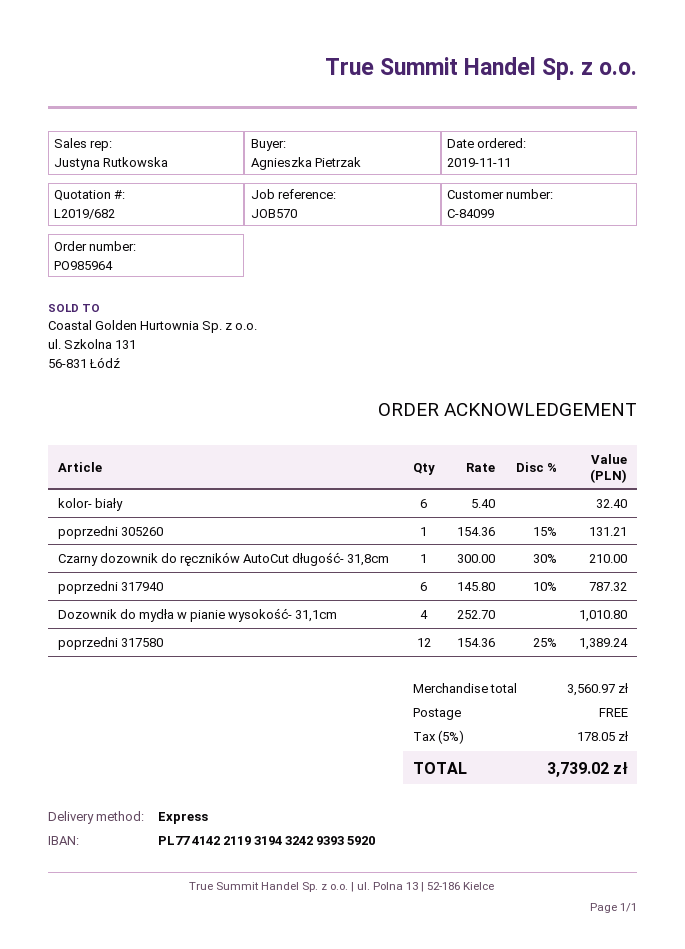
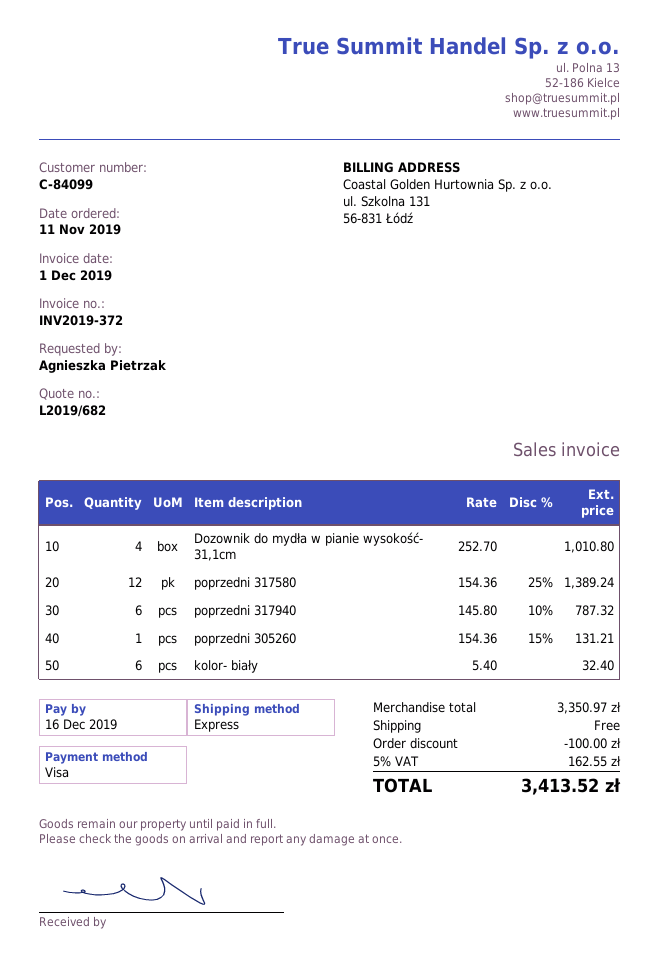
Czarny dozownik do ręczników AutoCut długość- 31,8cm: 1 x 300.00 - 30% = 210.00 -> none
subtotal: 3560.97 -> 3350.97
discount: none -> 100.00
tax: 5% = 178.05 -> 5% = 162.55
total: 3739.02 -> 3413.52

